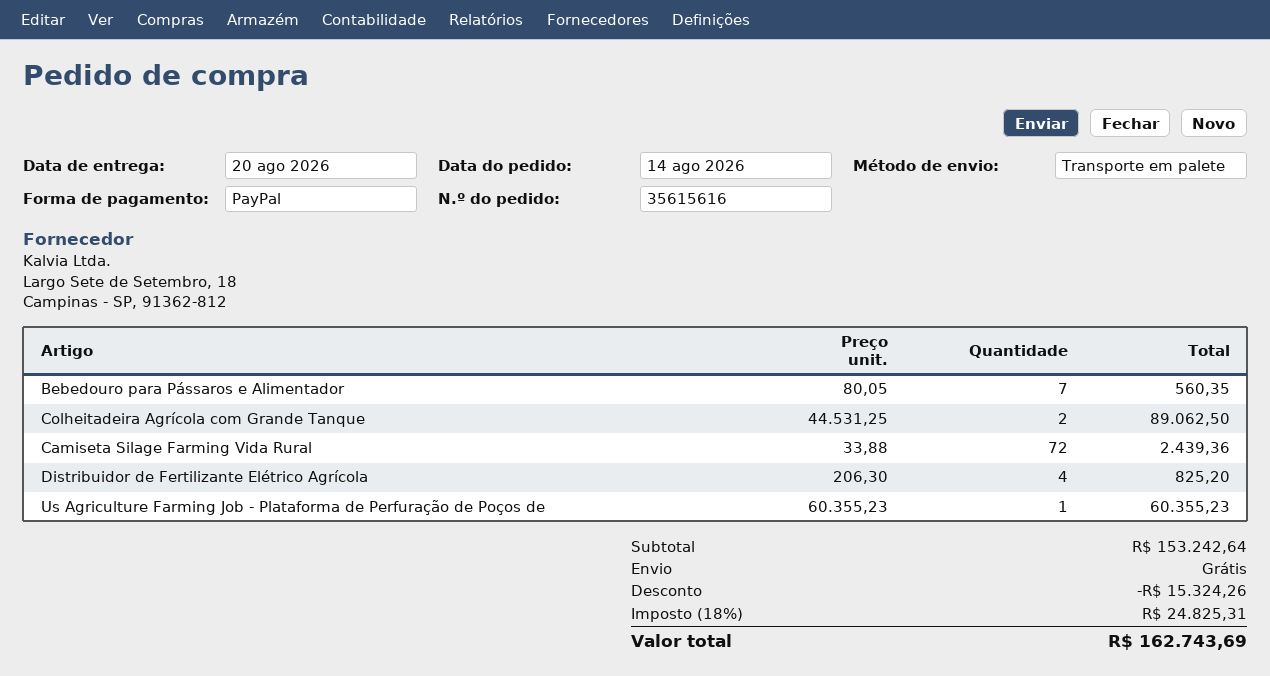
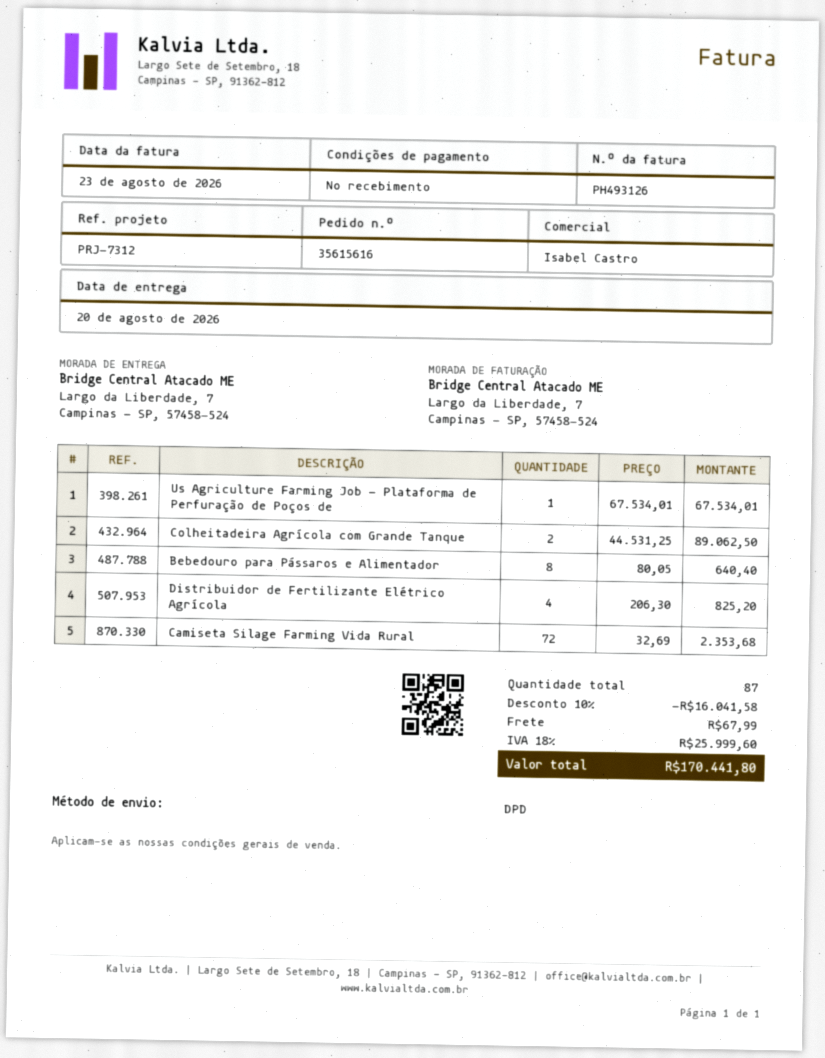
shipping method: pallet freight -> DPD
Bebedouro para Pássaros e Alimentador: 7 x 80.05 = 560.35 -> 8 x 80.05 = 640.40
Camiseta Silage Farming Vida Rural: 72 x 33.88 = 2439.36 -> 72 x 32.69 = 2353.68
Us Agriculture Farming Job - Plataforma de Perfuração de Poços de: 1 x 60355.23 = 60355.23 -> 1 x 67534.01 = 67534.01
discount: 15324.26 -> 16041.58
shipping: 0.00 -> 67.99
tax: 18% = 24825.31 -> 18% = 25999.60
total: 162743.69 -> 170441.80

